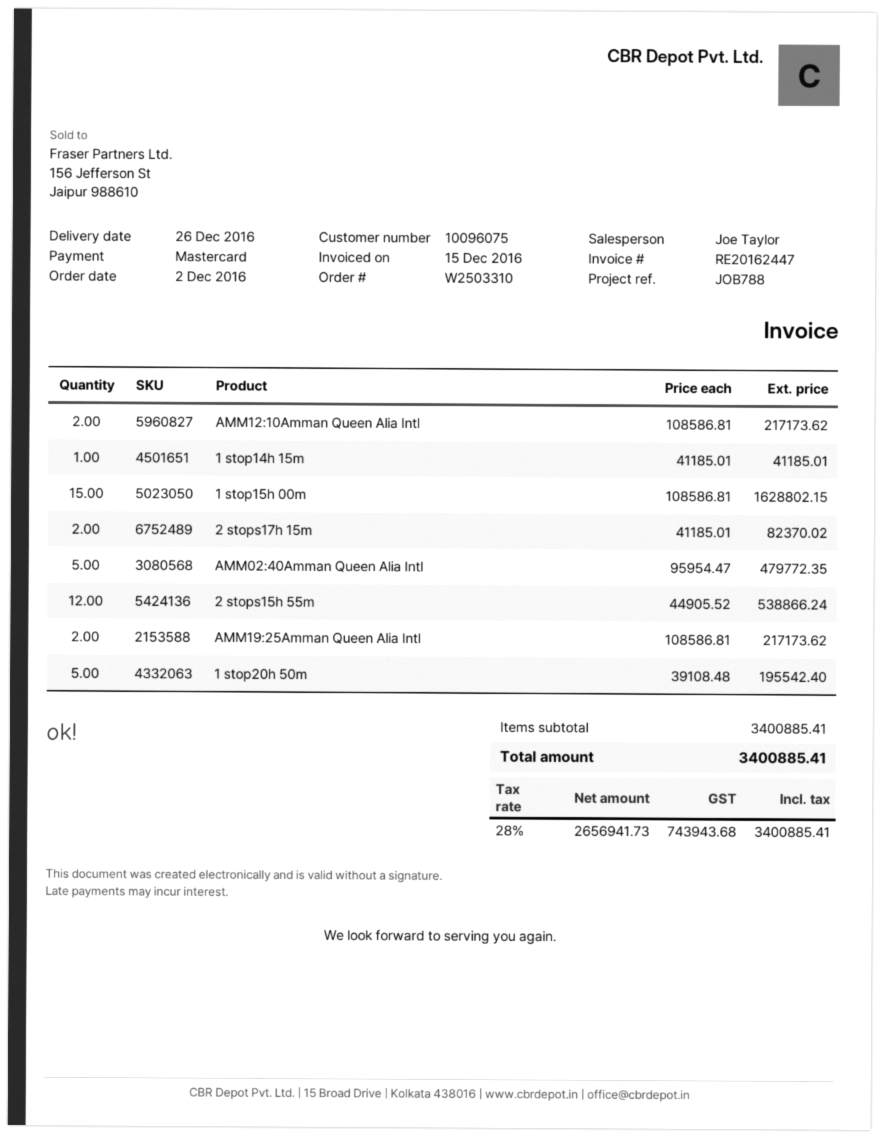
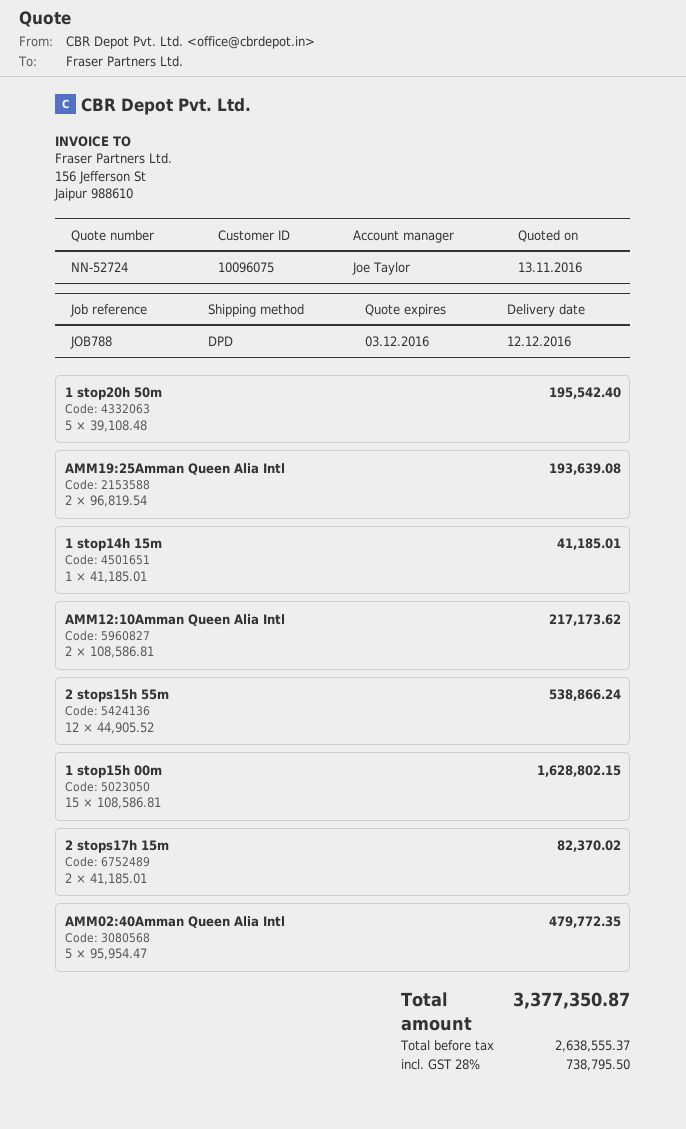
delivery date: 2016-12-26 -> 2016-12-12
AMM19:25Amman Queen Alia Intl: 2 x 108586.81 = 217173.62 -> 2 x 96819.54 = 193639.08
net: 2656941.73 -> 2638555.37
tax: 28% = 743943.68 -> 28% = 738795.50
total: 3400885.41 -> 3377350.87

